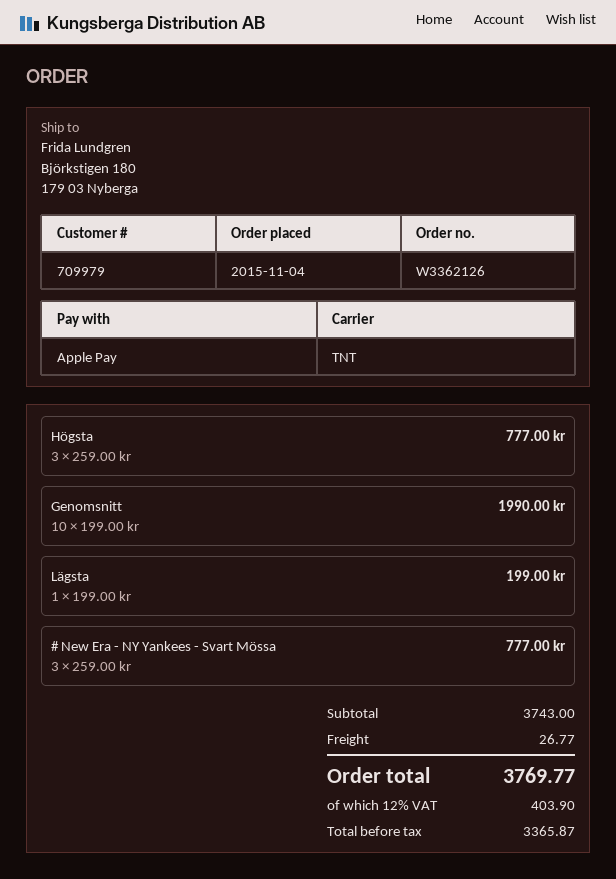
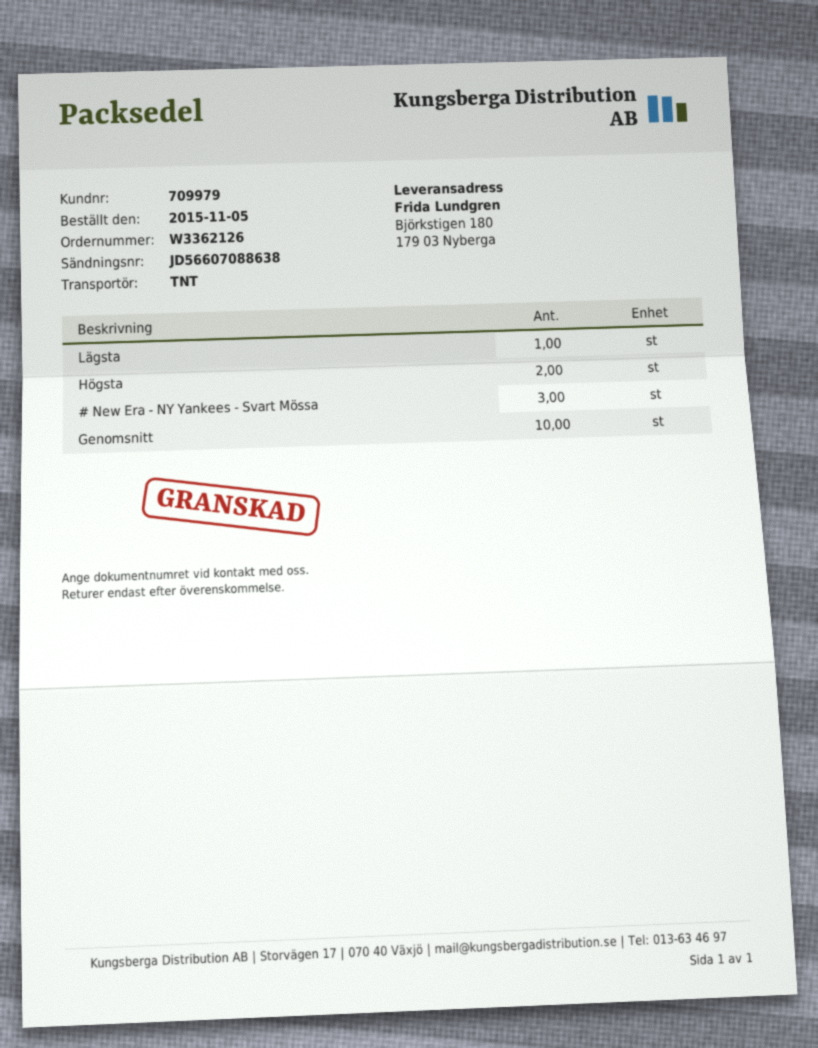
order date: 2015-11-04 -> 2015-11-05
Högsta: 3 -> 2

